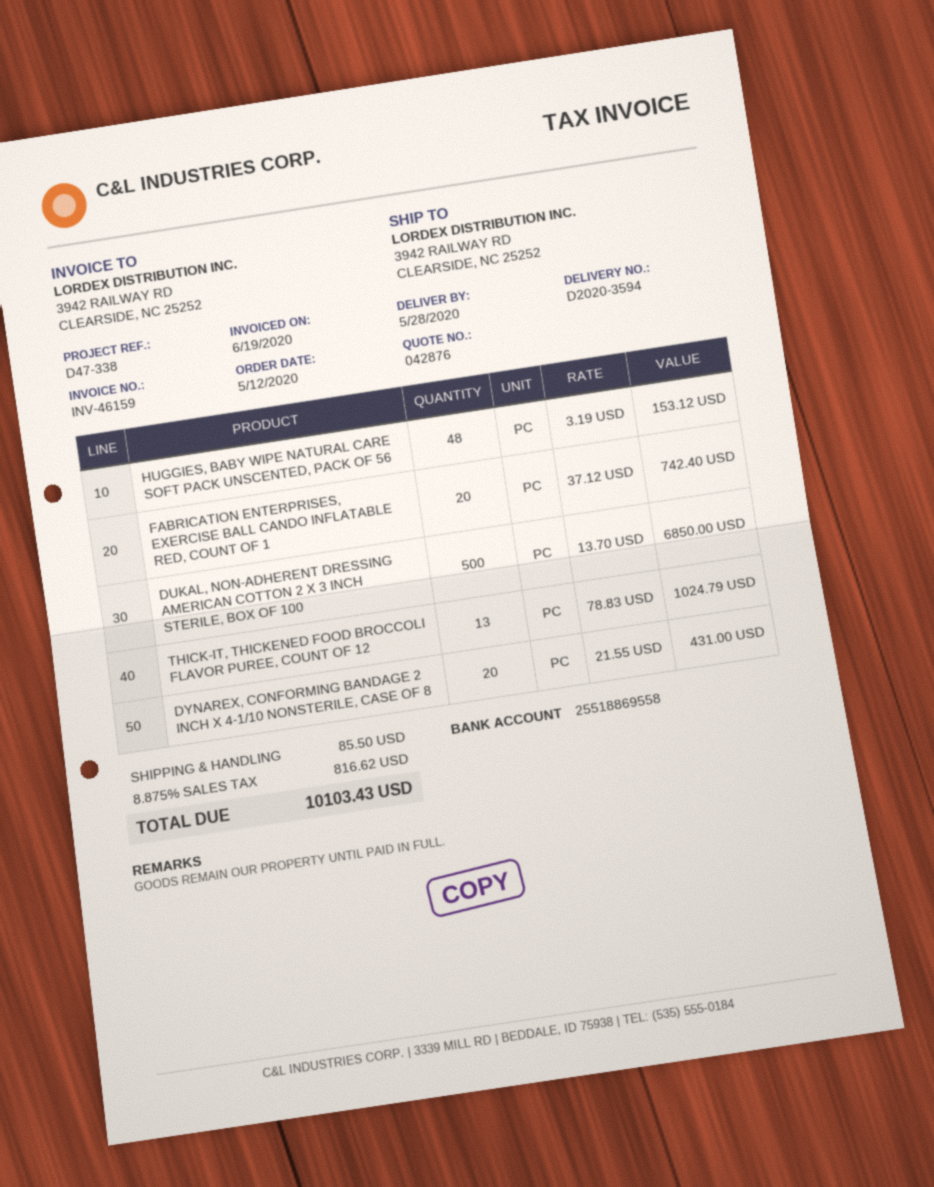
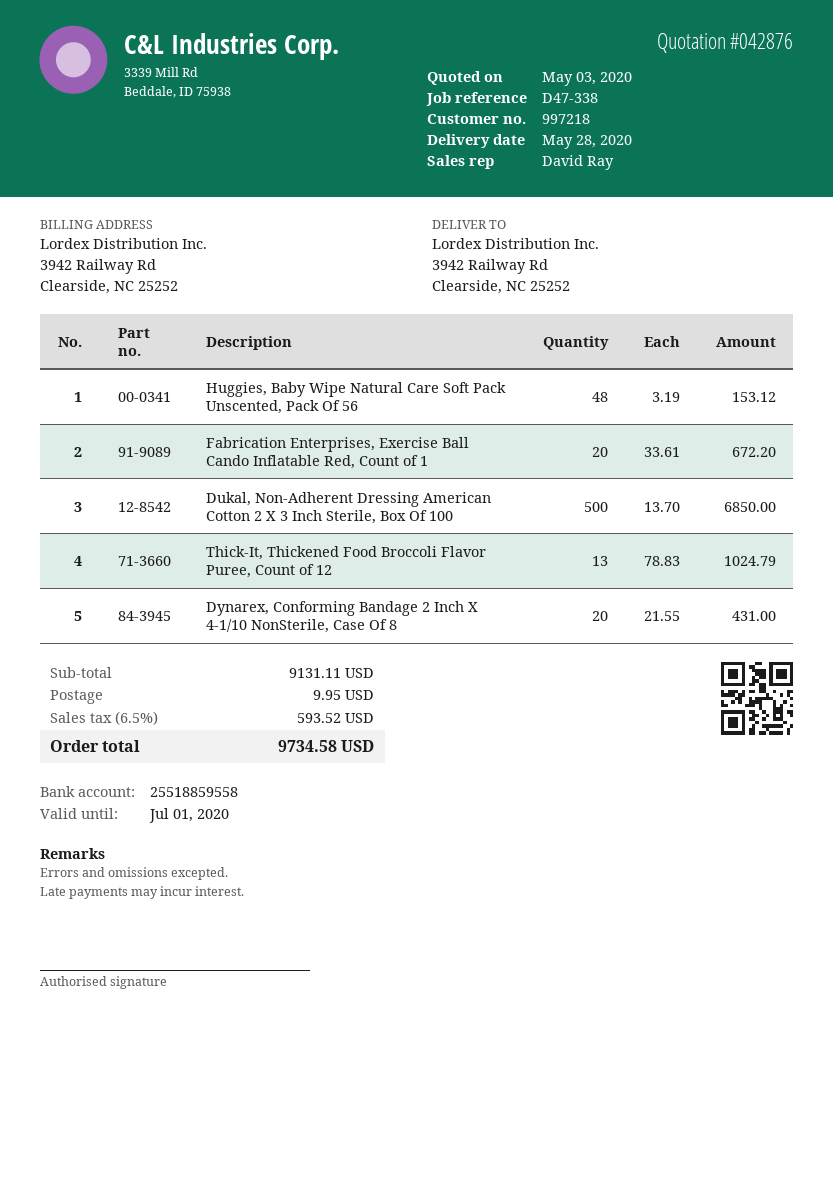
bank account: 25518869558 -> 25518859558
FABRICATION ENTERPRISES, EXERCISE BALL CANDO INFLATABLE RED, COUNT OF 1: 20 x 37.12 = 742.40 -> 20 x 33.61 = 672.20
shipping: 85.50 -> 9.95
tax: 8.875% = 816.62 -> 6.5% = 593.52
total: 10103.43 -> 9734.58

